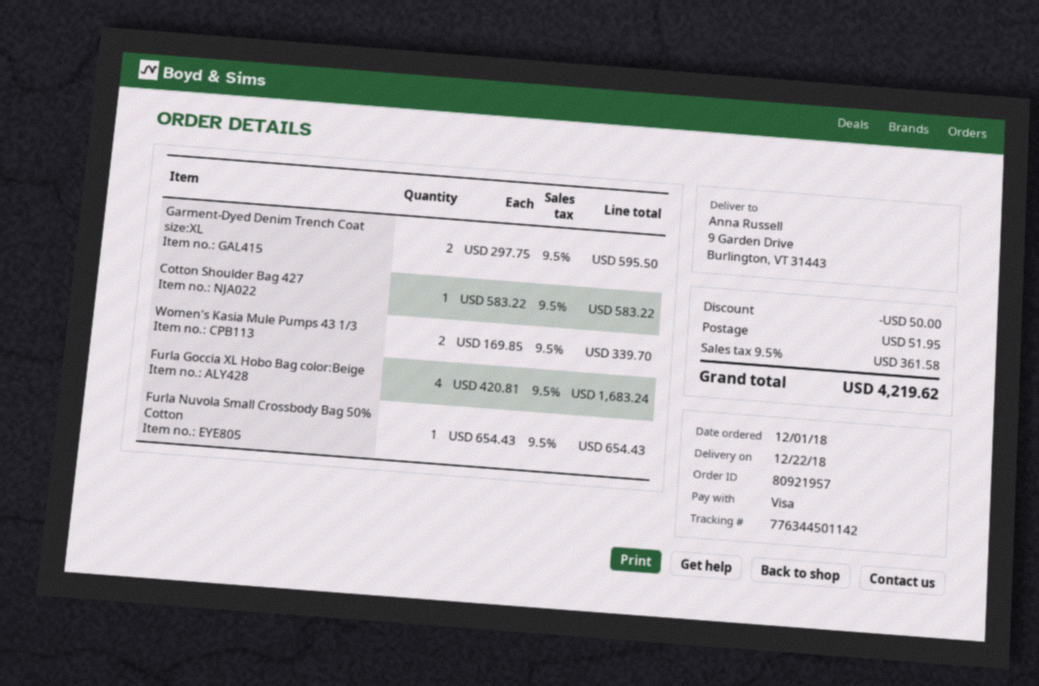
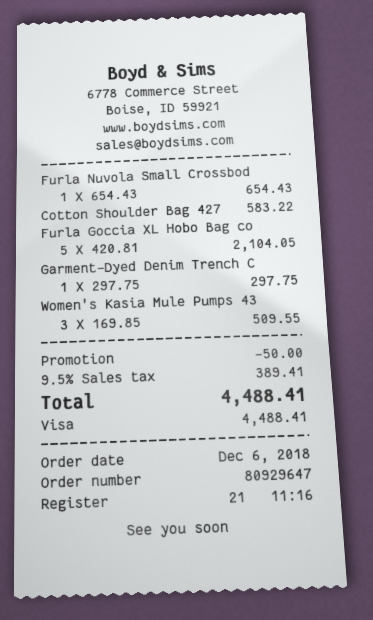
order number: 80921957 -> 80929647
order date: 2018-12-01 -> 2018-12-06
Garment-Dyed Denim Trench Coat size:XL: 2 x 297.75 = 595.50 -> 1 x 297.75 = 297.75
Women's Kasia Mule Pumps 43 1/3: 2 x 169.85 = 339.70 -> 3 x 169.85 = 509.55
Furla Goccia XL Hobo Bag color:Beige: 4 x 420.81 = 1683.24 -> 5 x 420.81 = 2104.05
shipping: 51.95 -> none
tax: 9.5% = 361.58 -> 9.5% = 389.41
total: 4219.62 -> 4488.41

